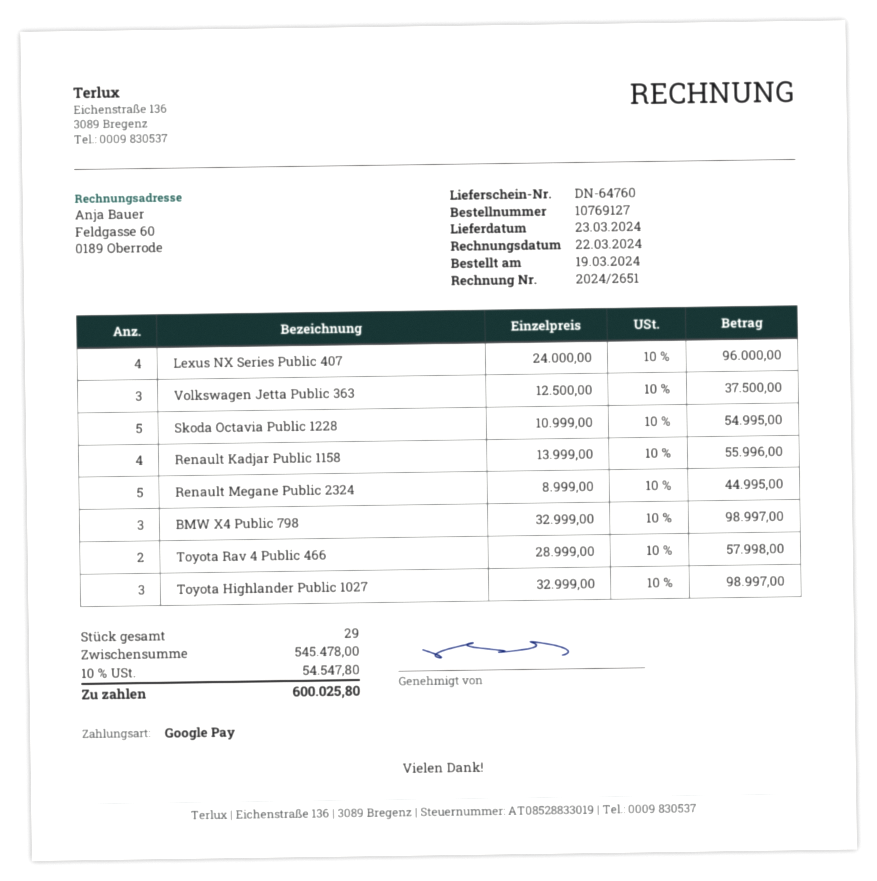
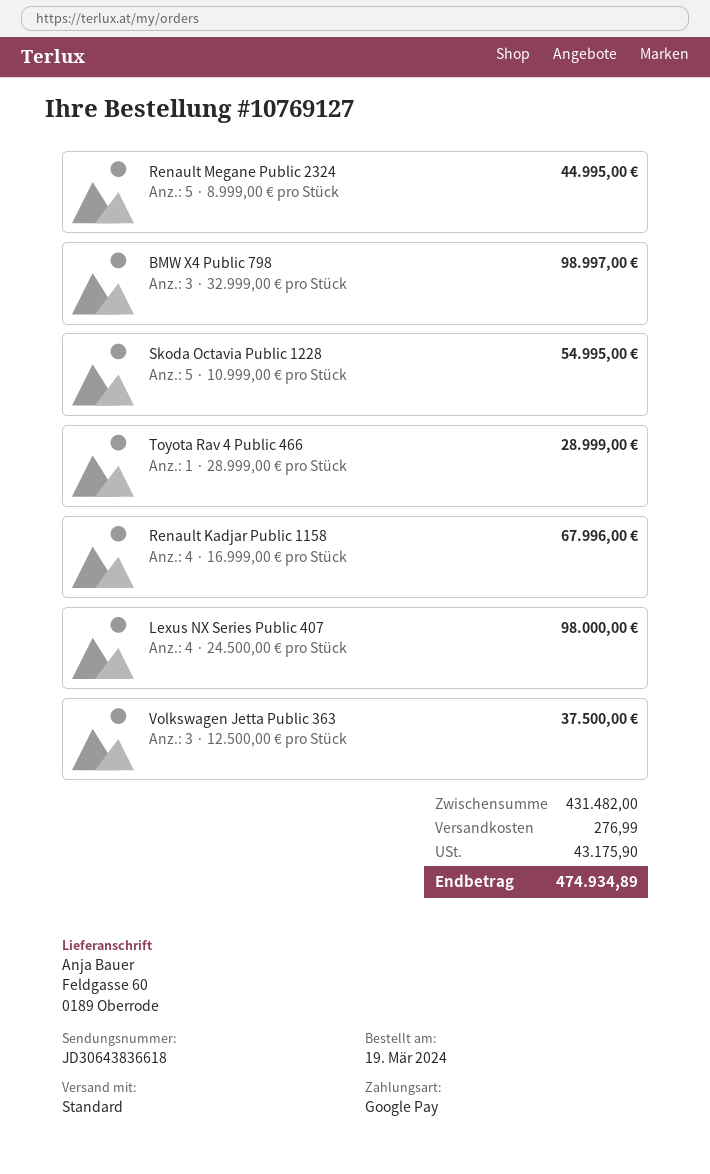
Lexus NX Series Public 407: 4 x 24000.00 = 96000.00 -> 4 x 24500.00 = 98000.00
Renault Kadjar Public 1158: 4 x 13999.00 = 55996.00 -> 4 x 16999.00 = 67996.00
Toyota Rav 4 Public 466: 2 x 28999.00 = 57998.00 -> 1 x 28999.00 = 28999.00
Toyota Highlander Public 1027: 3 x 32999.00 = 98997.00 -> none
subtotal: 545478.00 -> 431482.00
shipping: none -> 276.99
tax: 54547.80 -> 43175.90
total: 600025.80 -> 474934.89

